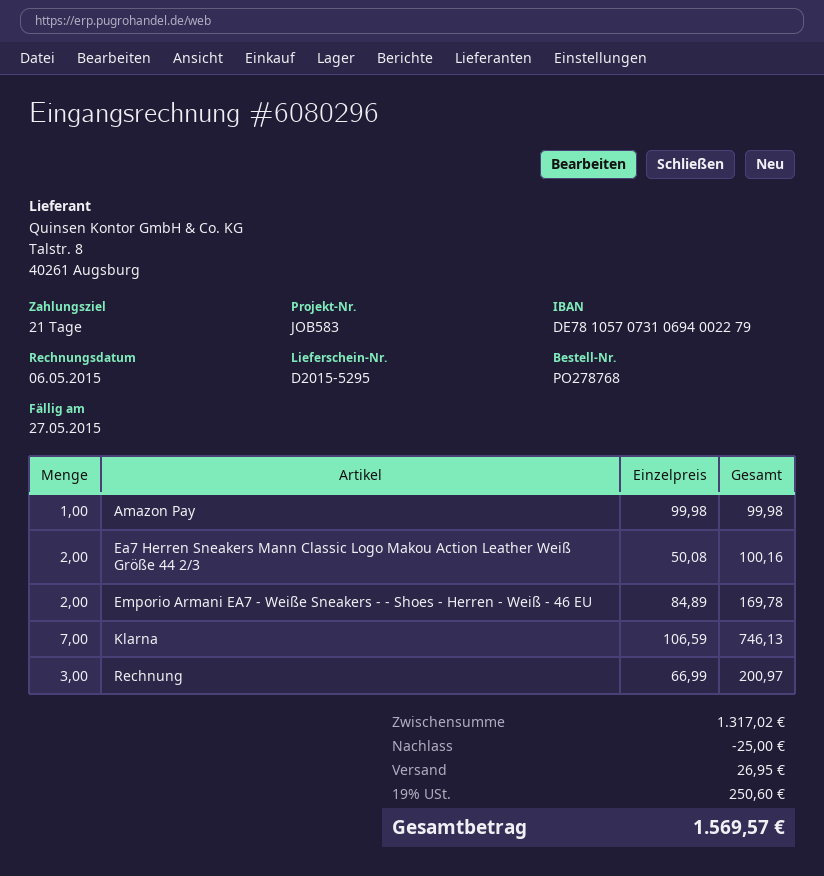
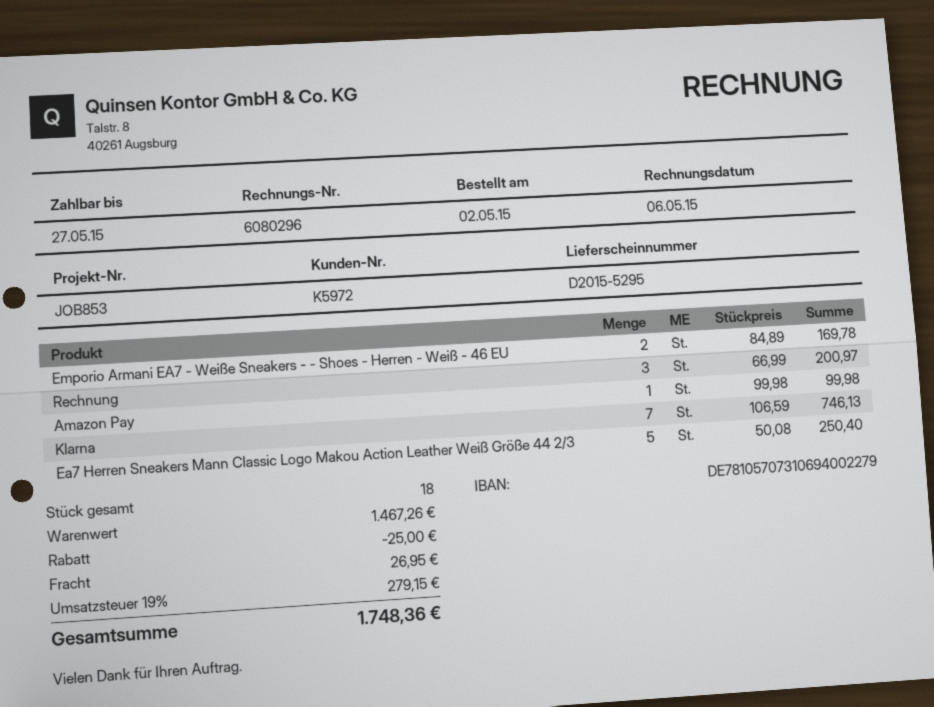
reference: JOB583 -> JOB853
Ea7 Herren Sneakers Mann Classic Logo Makou Action Leather Weiß Größe 44 2/3: 2 x 50.08 = 100.16 -> 5 x 50.08 = 250.40
subtotal: 1317.02 -> 1467.26
tax: 19% = 250.60 -> 19% = 279.15
total: 1569.57 -> 1748.36

